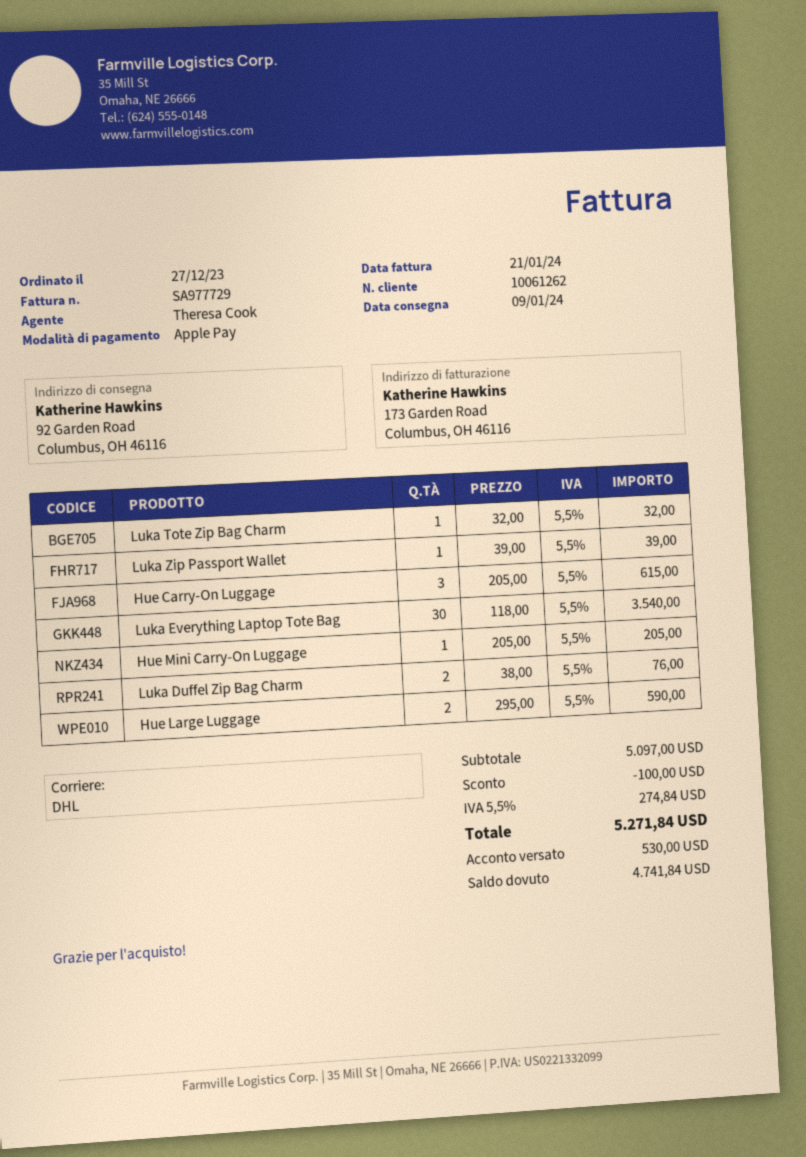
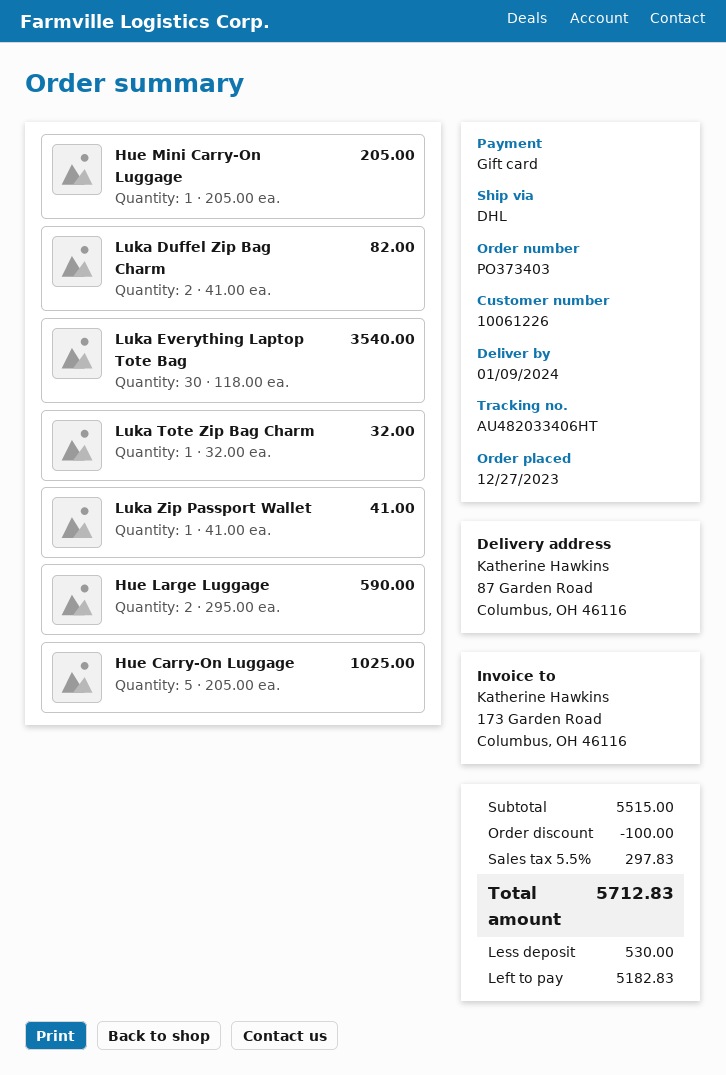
customer number: 10061262 -> 10061226
payment method: Apple Pay -> gift card
ship to: 92 Garden Road, Columbus, OH 46116 -> 87 Garden Road, Columbus, OH 46116
Luka Zip Passport Wallet: 1 x 39.00 = 39.00 -> 1 x 41.00 = 41.00
Hue Carry-On Luggage: 3 x 205.00 = 615.00 -> 5 x 205.00 = 1025.00
Luka Duffel Zip Bag Charm: 2 x 38.00 = 76.00 -> 2 x 41.00 = 82.00
subtotal: 5097.00 -> 5515.00
tax: 5.5% = 274.84 -> 5.5% = 297.83
total: 5271.84 -> 5712.83
balance: 4741.84 -> 5182.83

